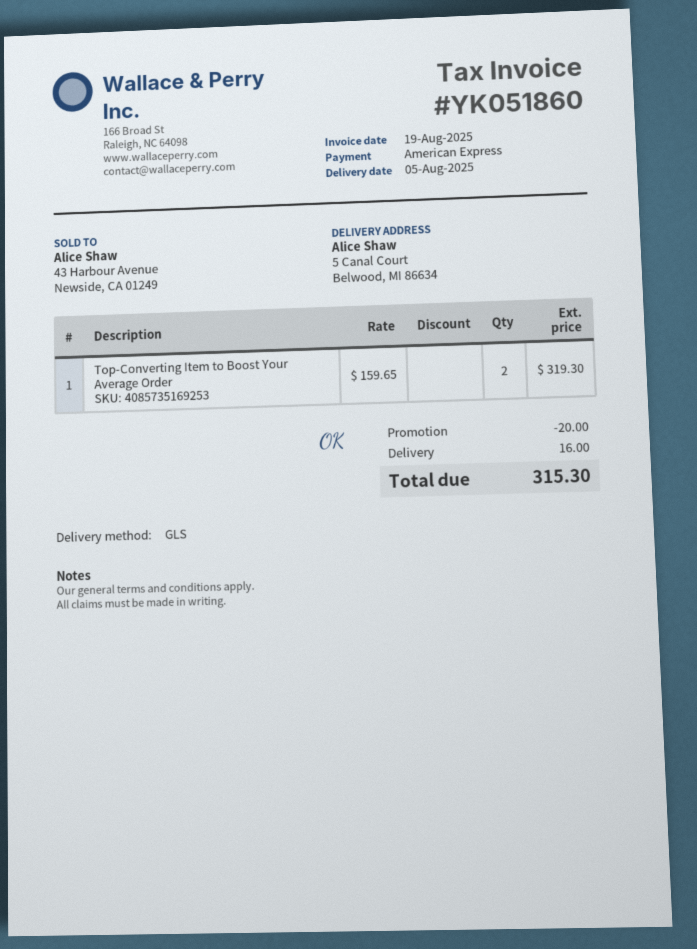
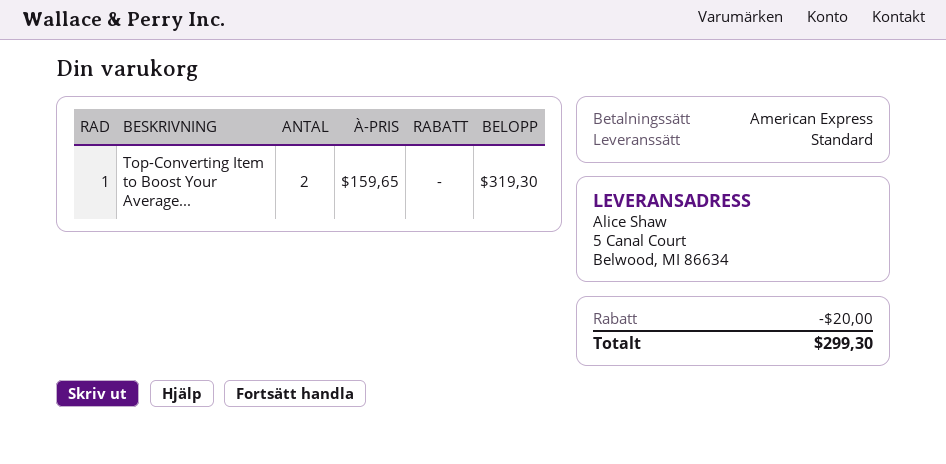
shipping method: GLS -> standard
shipping: 16.00 -> none
total: 315.30 -> 299.30

